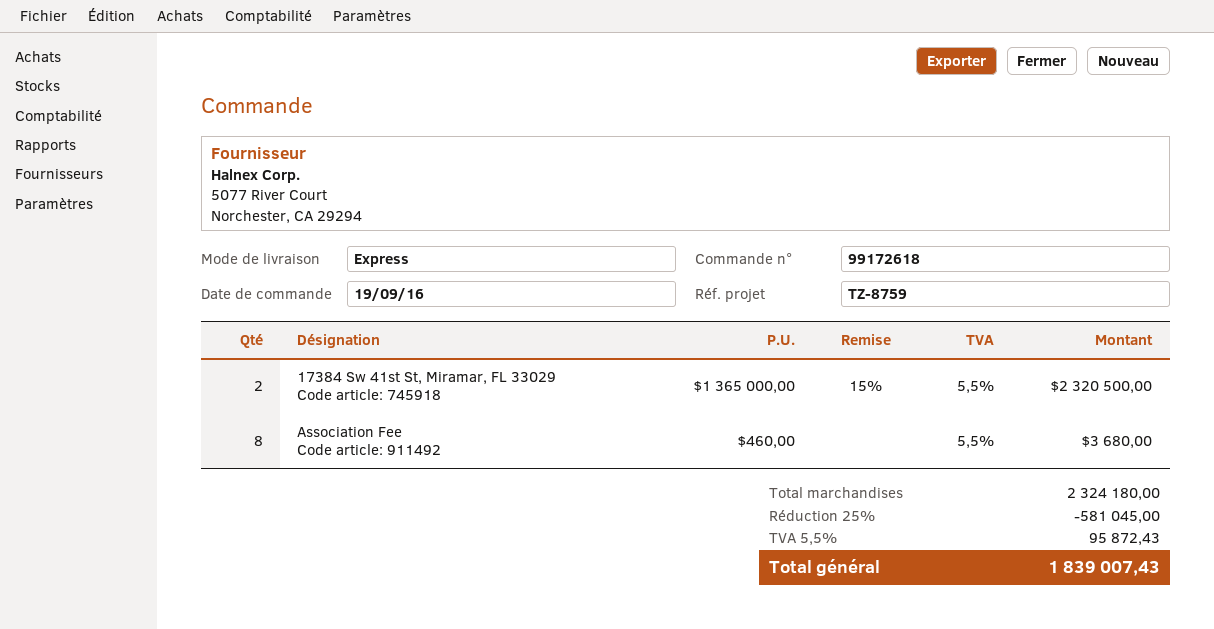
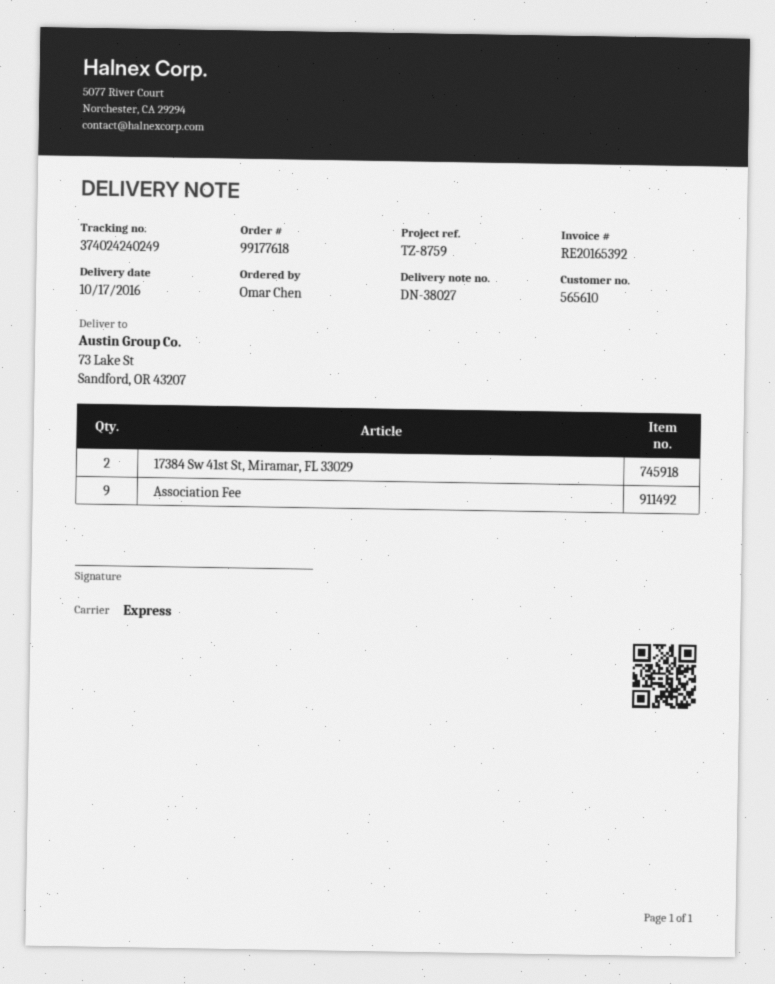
order number: 99172618 -> 99177618
Association Fee: 8 -> 9

